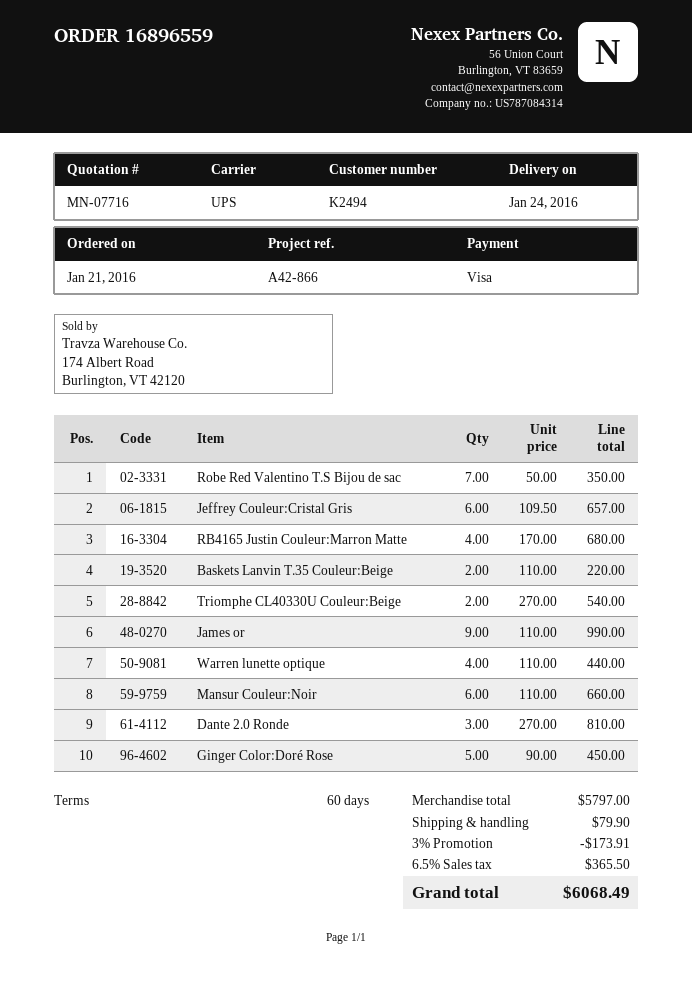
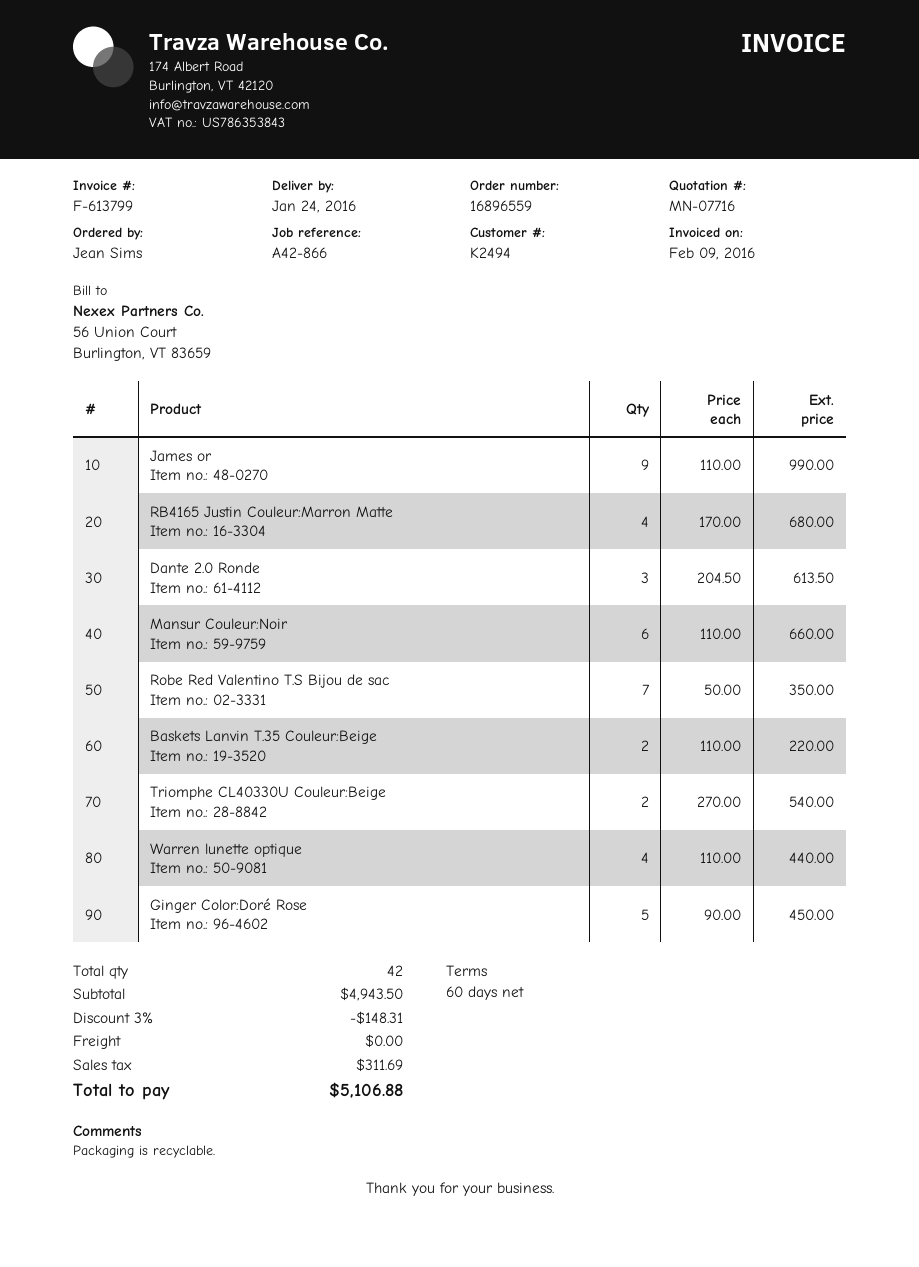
Jeffrey Couleur:Cristal Gris: 6 x 109.50 = 657.00 -> none
Dante 2.0 Ronde: 3 x 270.00 = 810.00 -> 3 x 204.50 = 613.50
subtotal: 5797.00 -> 4943.50
discount: 3% = 173.91 -> 3% = 148.31
shipping: 79.90 -> 0.00
tax: 365.50 -> 311.69
total: 6068.49 -> 5106.88

